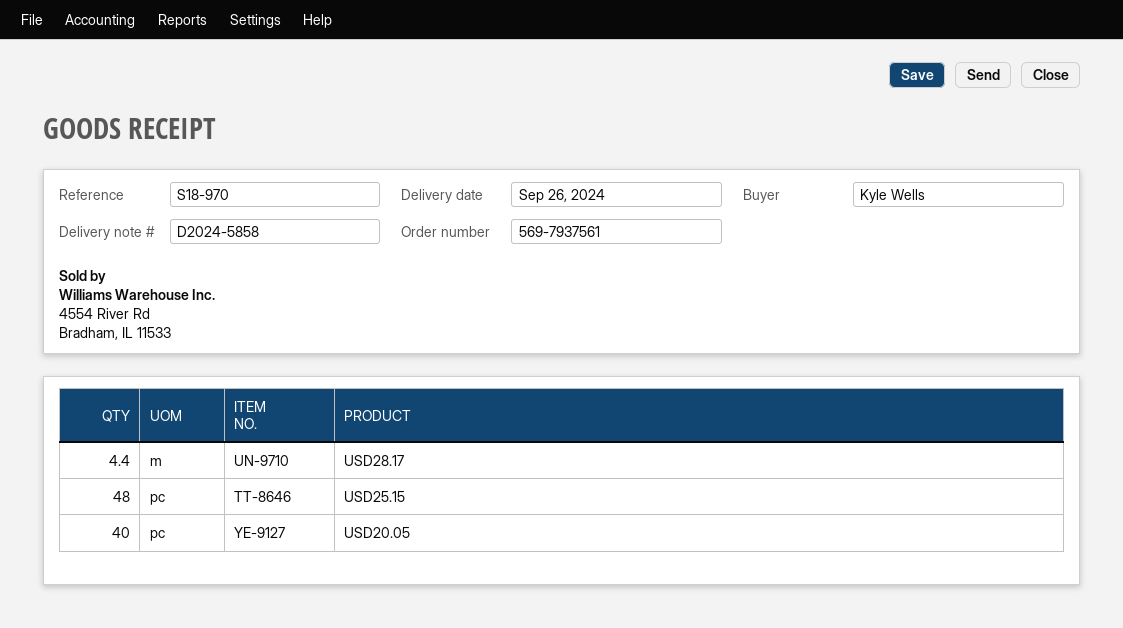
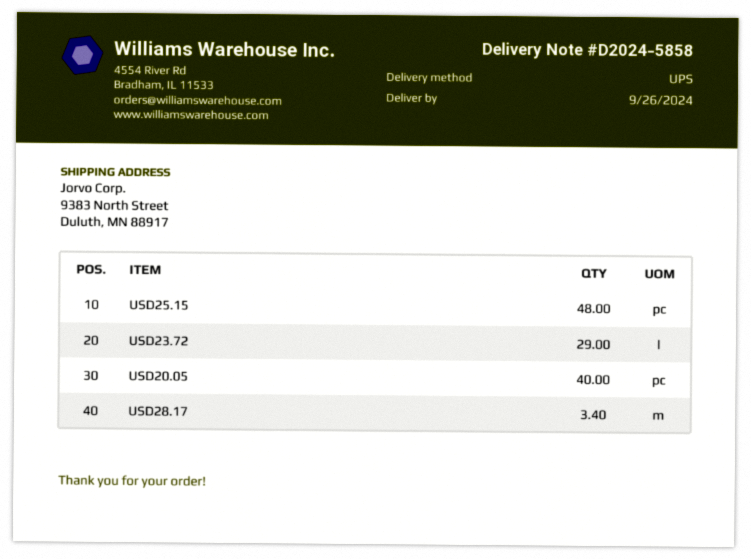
USD28.17: 4.4 -> 3.4
USD23.72: none -> 29

